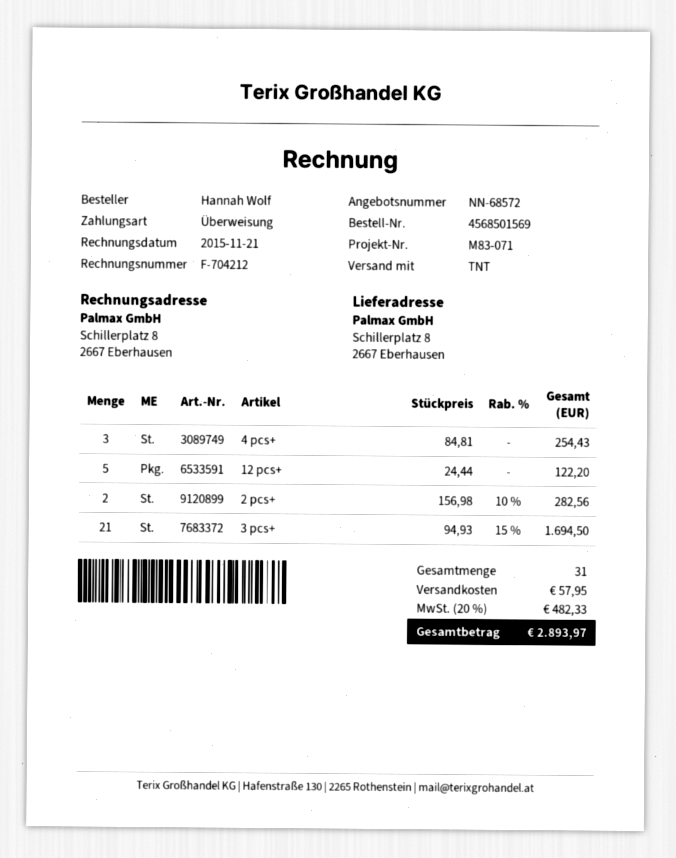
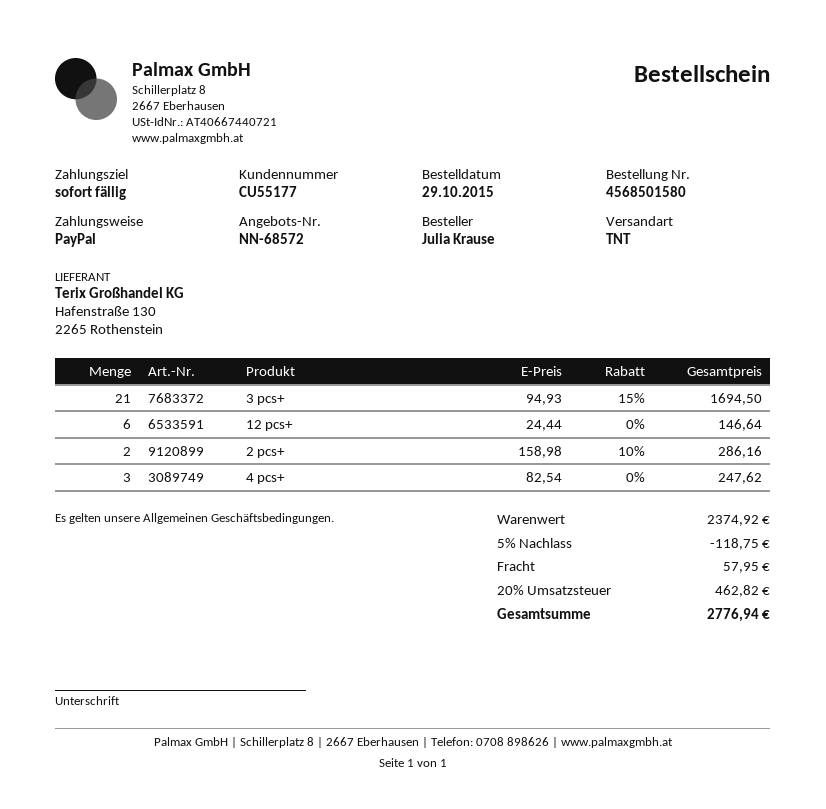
order number: 4568501569 -> 4568501580
ordered by: Hannah Wolf -> Julia Krause
payment method: bank transfer -> PayPal
4 pcs+: 3 x 84.81 = 254.43 -> 3 x 82.54 = 247.62
12 pcs+: 5 x 24.44 = 122.20 -> 6 x 24.44 = 146.64
2 pcs+: 2 x 156.98 - 10% = 282.56 -> 2 x 158.98 - 10% = 286.16
discount: none -> 5% = 118.75
tax: 20% = 482.33 -> 20% = 462.82
total: 2893.97 -> 2776.94

